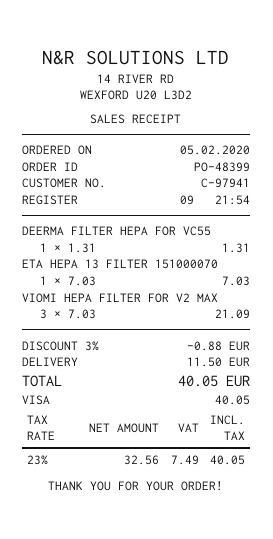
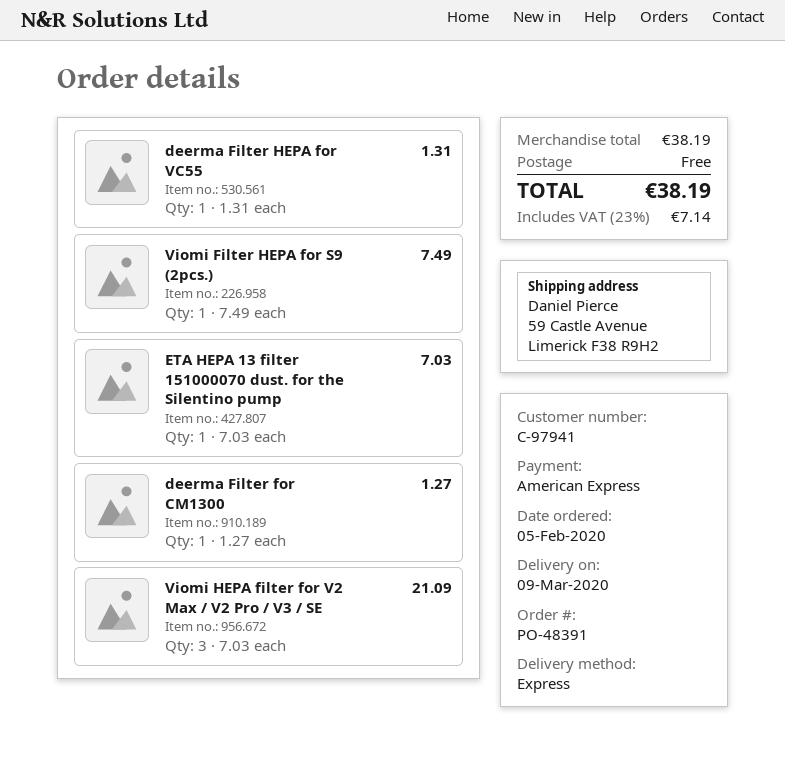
order number: PO-48399 -> PO-48391
payment method: Visa -> American Express
Viomi Filter HEPA for S9 (2pcs.): none -> 1 x 7.49 = 7.49
deerma Filter for CM1300: none -> 1 x 1.27 = 1.27
discount: 3% = 0.88 -> none
shipping: 11.50 -> 0.00
tax: 23% = 7.49 -> 23% = 7.14
total: 40.05 -> 38.19

